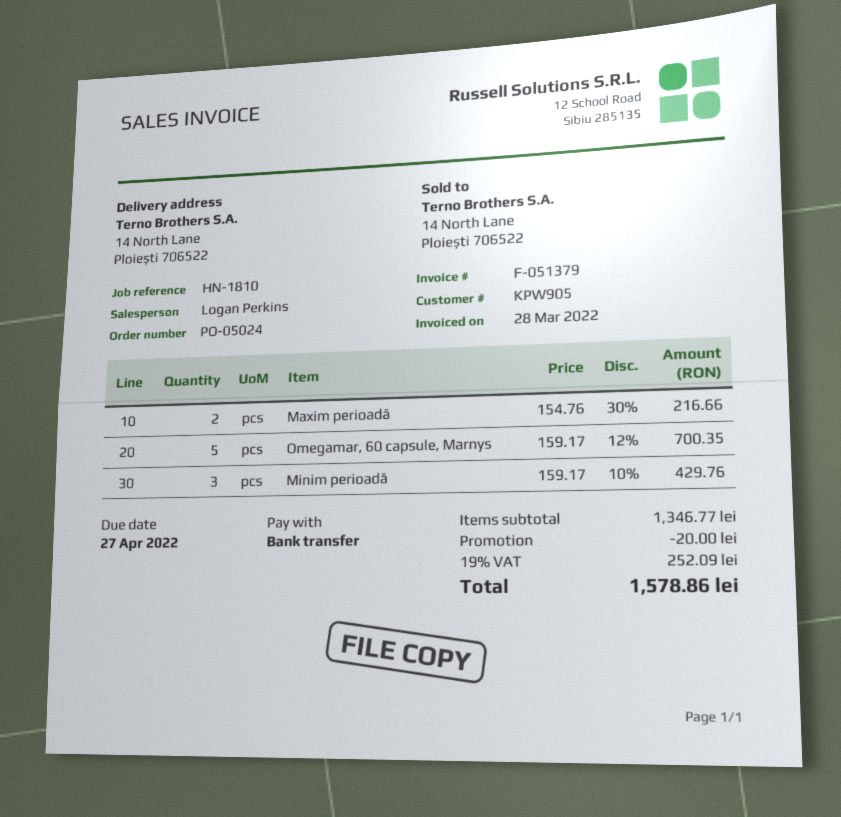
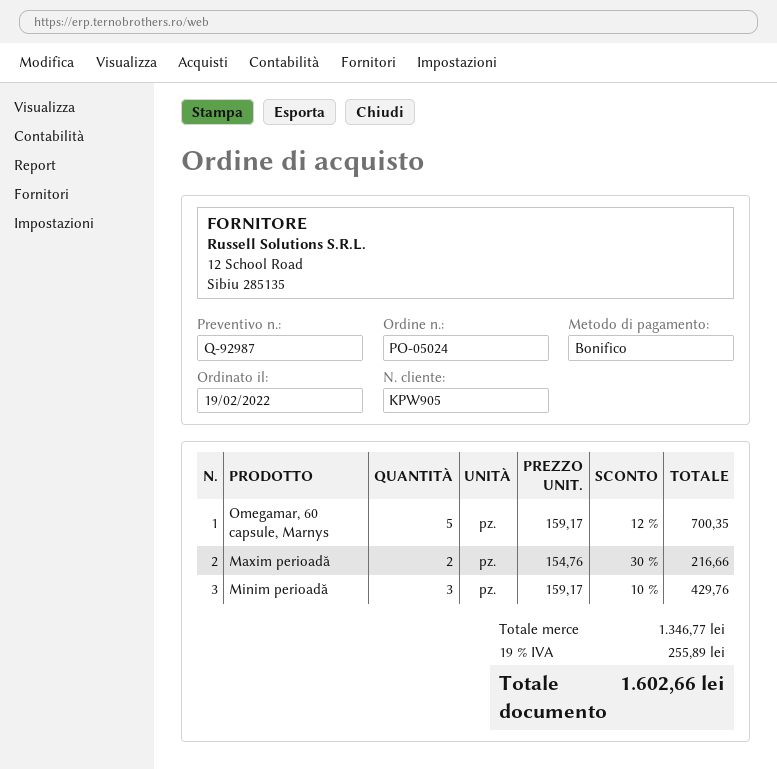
discount: 20.00 -> none
tax: 19% = 252.09 -> 19% = 255.89
total: 1578.86 -> 1602.66

